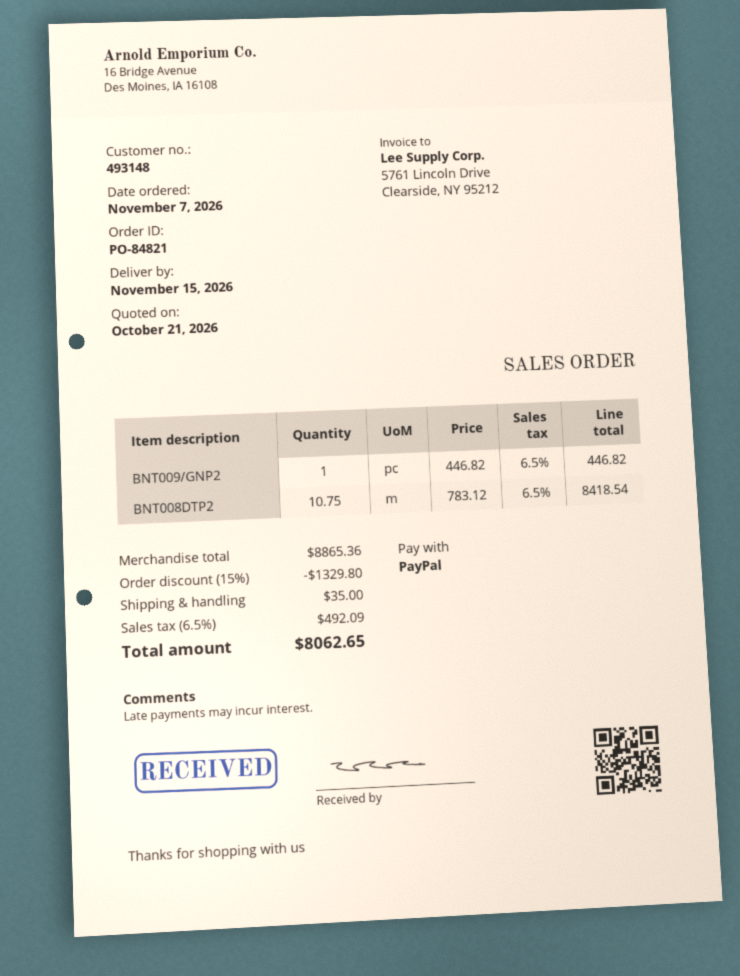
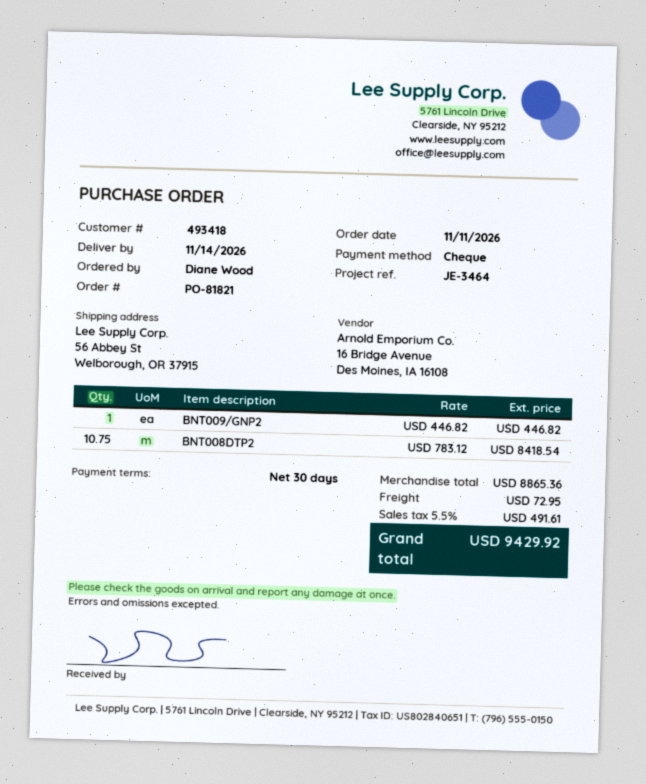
order number: PO-84821 -> PO-81821
order date: 2026-11-07 -> 2026-11-11
delivery date: 2026-11-15 -> 2026-11-14
customer number: 493148 -> 493418
payment method: PayPal -> cheque
discount: 15% = 1329.80 -> none
shipping: 35.00 -> 72.95
tax: 6.5% = 492.09 -> 5.5% = 491.61
total: 8062.65 -> 9429.92

